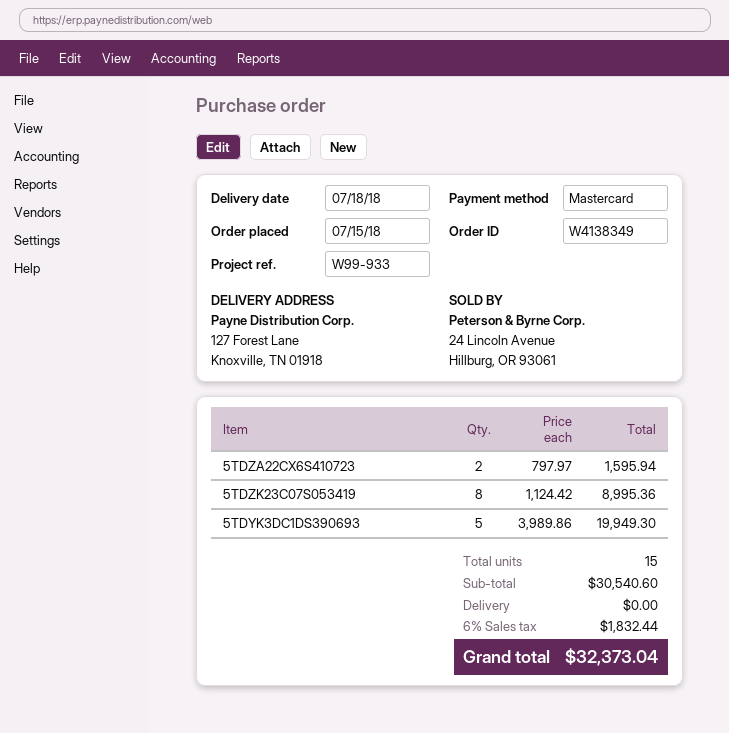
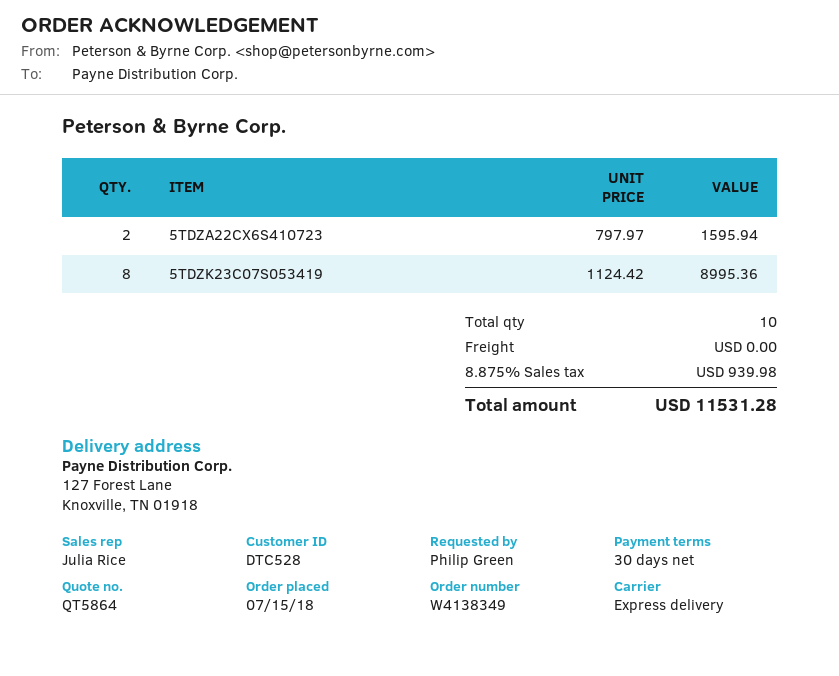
5TDYK3DC1DS390693: 5 x 3989.86 = 19949.30 -> none
total quantity: 15 -> 10
tax: 6% = 1832.44 -> 8.875% = 939.98
total: 32373.04 -> 11531.28

